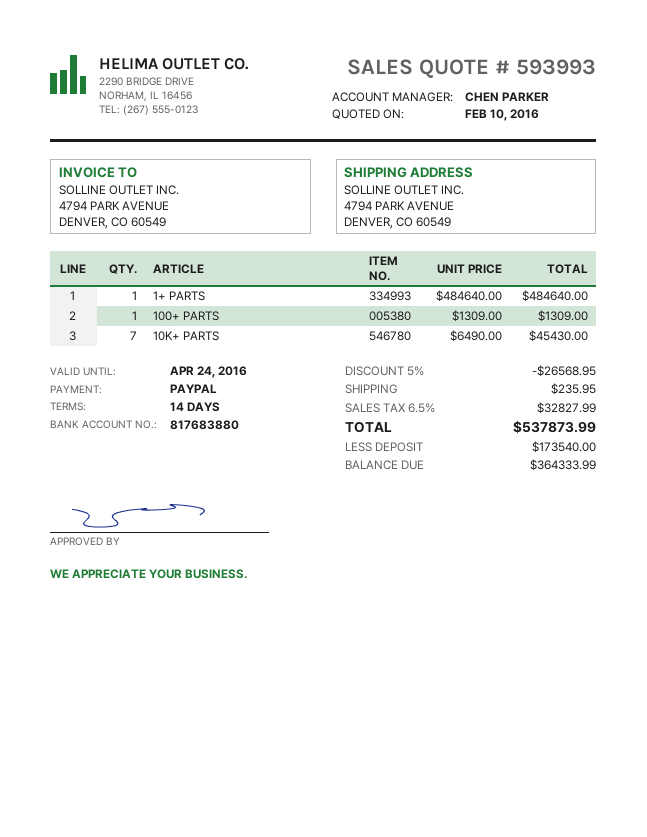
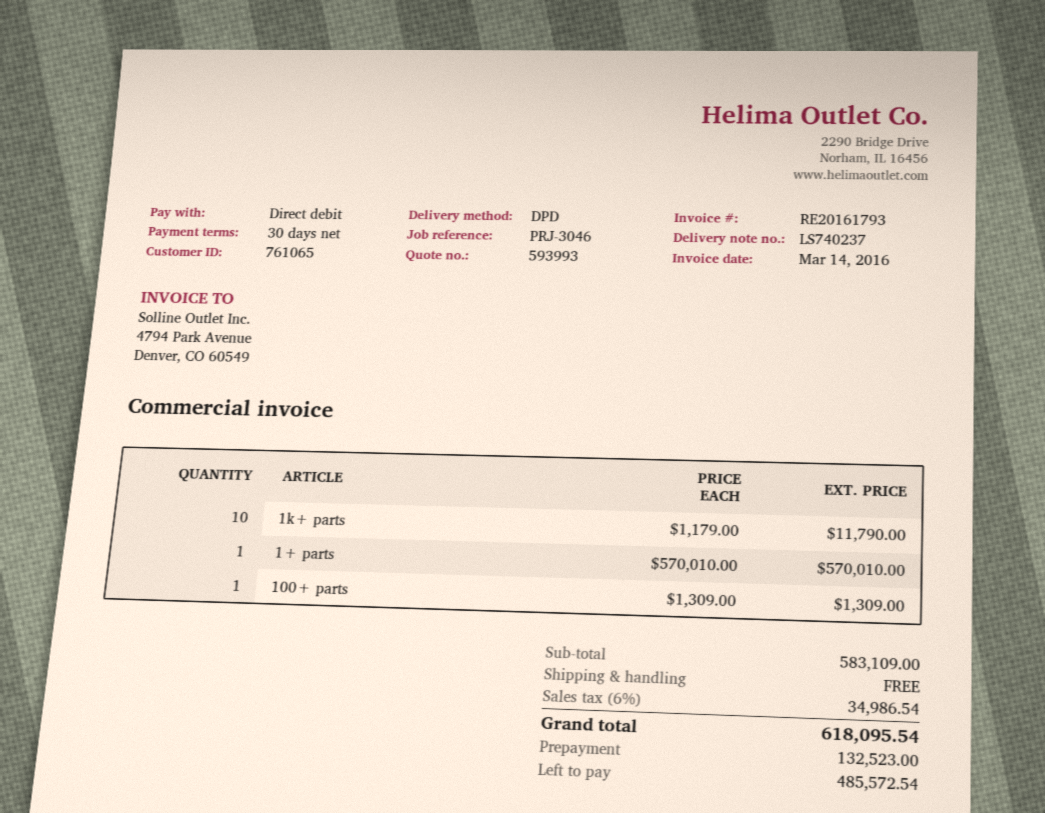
payment terms: 14 days -> 30 days
payment method: PayPal -> direct debit
1+ PARTS: 1 x 484640.00 = 484640.00 -> 1 x 570010.00 = 570010.00
10K+ PARTS: 7 x 6490.00 = 45430.00 -> none
1k+ parts: none -> 10 x 1179.00 = 11790.00
discount: 5% = 26568.95 -> none
shipping: 235.95 -> 0.00
tax: 6.5% = 32827.99 -> 6% = 34986.54
total: 537873.99 -> 618095.54
deposit: 173540.00 -> 132523.00
balance: 364333.99 -> 485572.54

